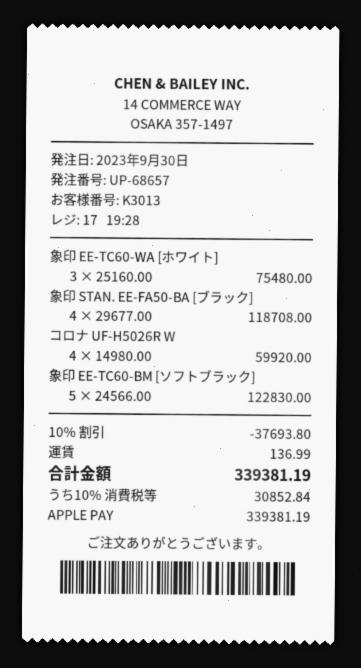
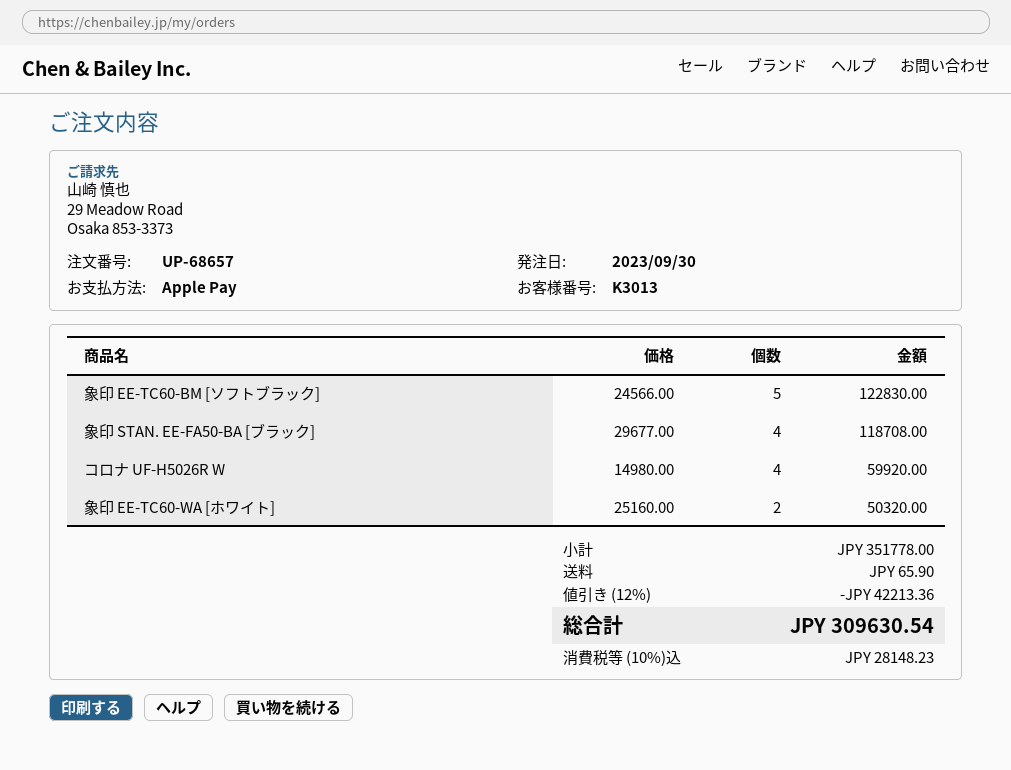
象印 EE-TC60-WA [ホワイト]: 3 x 25160.00 = 75480.00 -> 2 x 25160.00 = 50320.00
discount: 10% = 37693.80 -> 12% = 42213.36
shipping: 136.99 -> 65.90
tax: 10% = 30852.84 -> 10% = 28148.23
total: 339381.19 -> 309630.54

